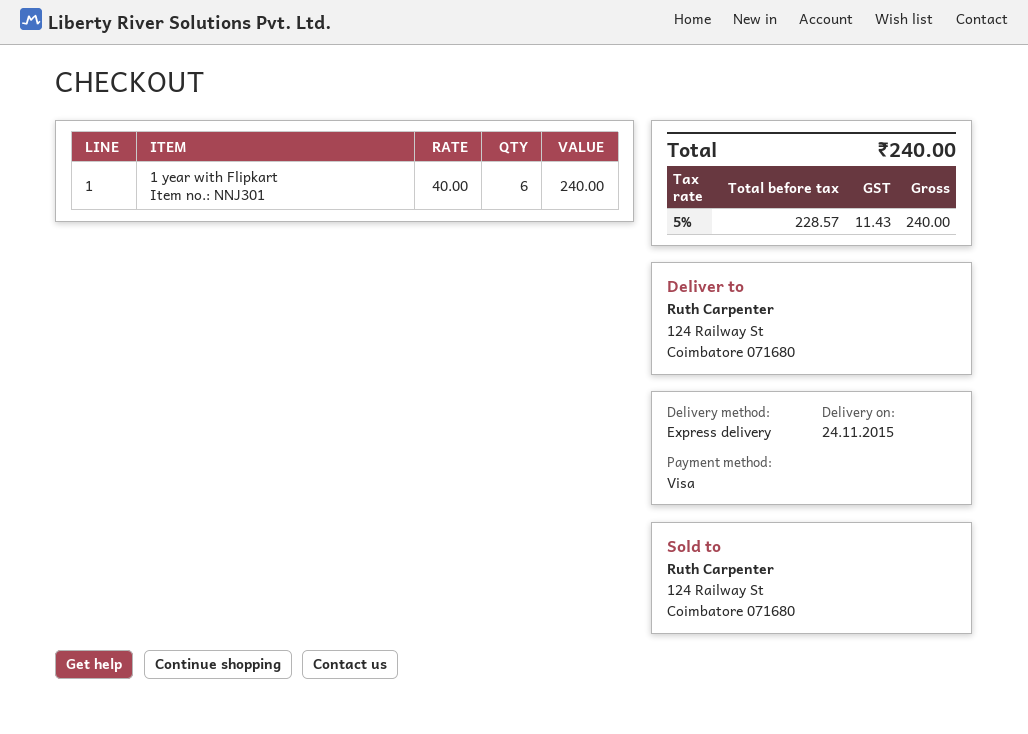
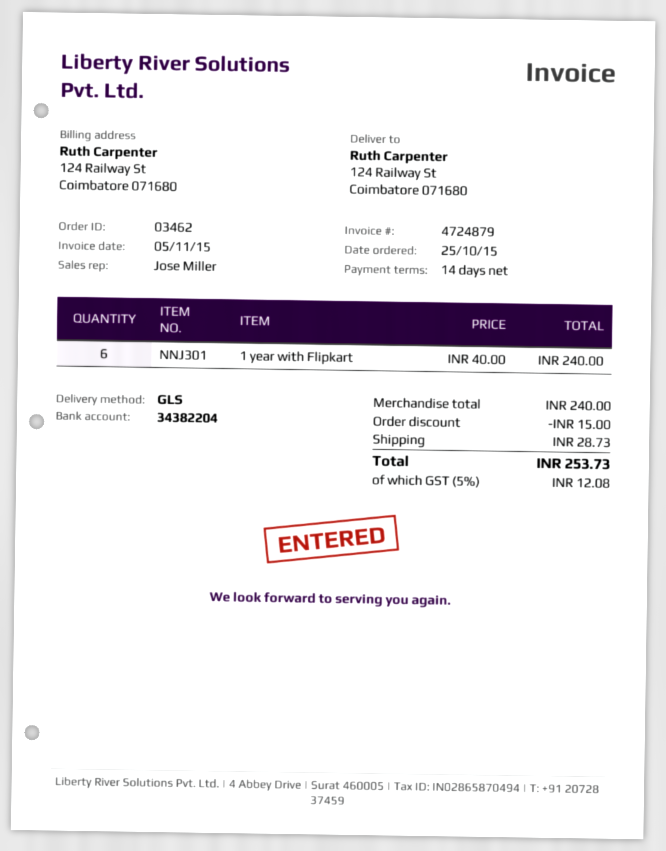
shipping method: express -> GLS
discount: none -> 15.00
shipping: none -> 28.73
tax: 5% = 11.43 -> 5% = 12.08
total: 240.00 -> 253.73

